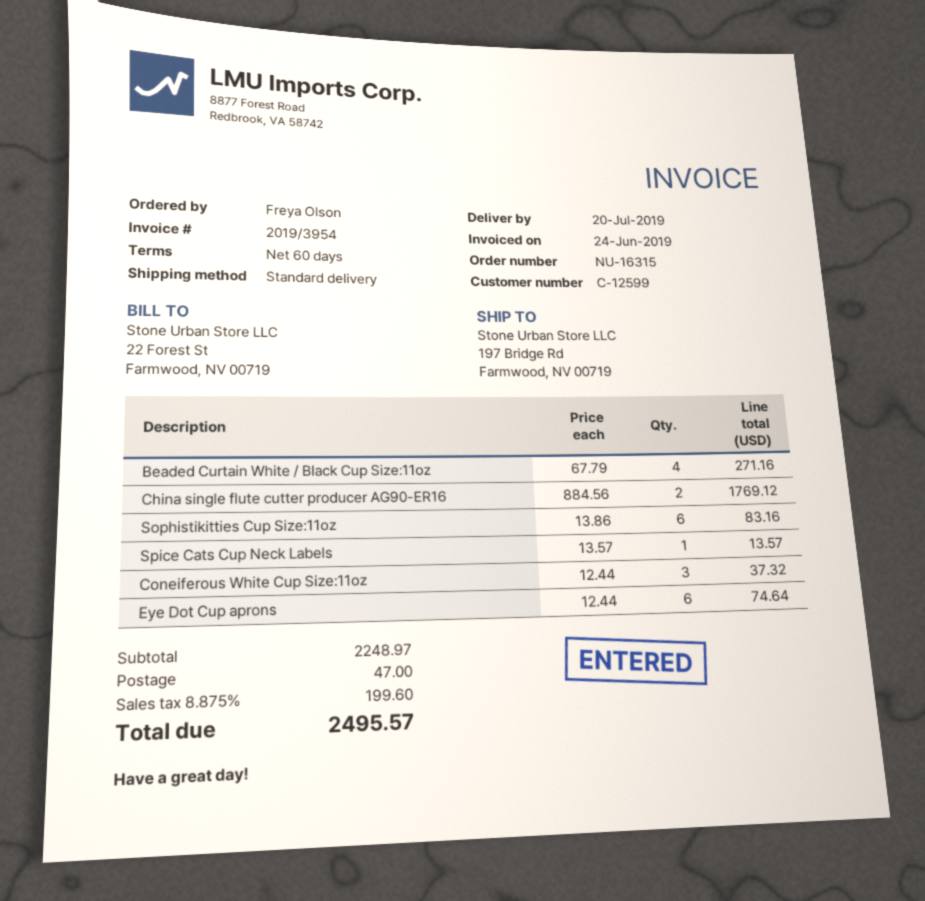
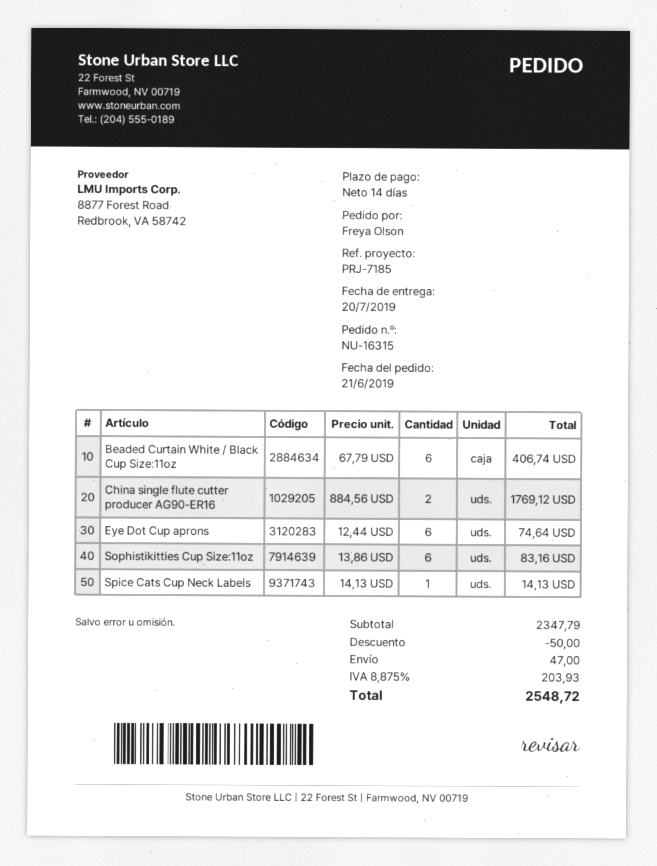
payment terms: 60 days -> 14 days
Beaded Curtain White / Black Cup Size:11oz: 4 x 67.79 = 271.16 -> 6 x 67.79 = 406.74
Spice Cats Cup Neck Labels: 1 x 13.57 = 13.57 -> 1 x 14.13 = 14.13
Coneiferous White Cup Size:11oz: 3 x 12.44 = 37.32 -> none
subtotal: 2248.97 -> 2347.79
discount: none -> 50.00
tax: 8.875% = 199.60 -> 8.875% = 203.93
total: 2495.57 -> 2548.72

